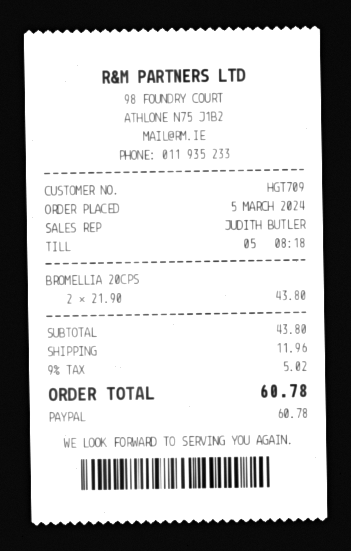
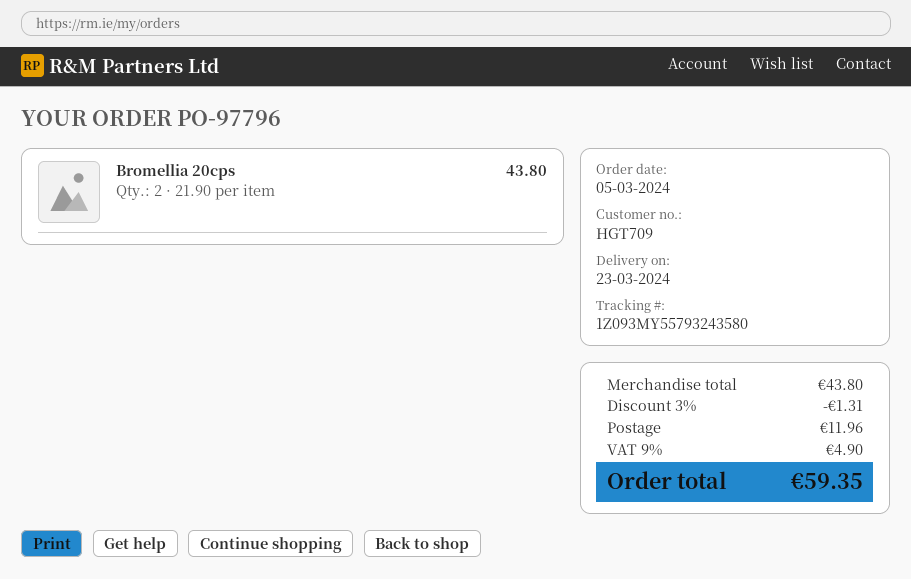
discount: none -> 3% = 1.31
tax: 9% = 5.02 -> 9% = 4.90
total: 60.78 -> 59.35

